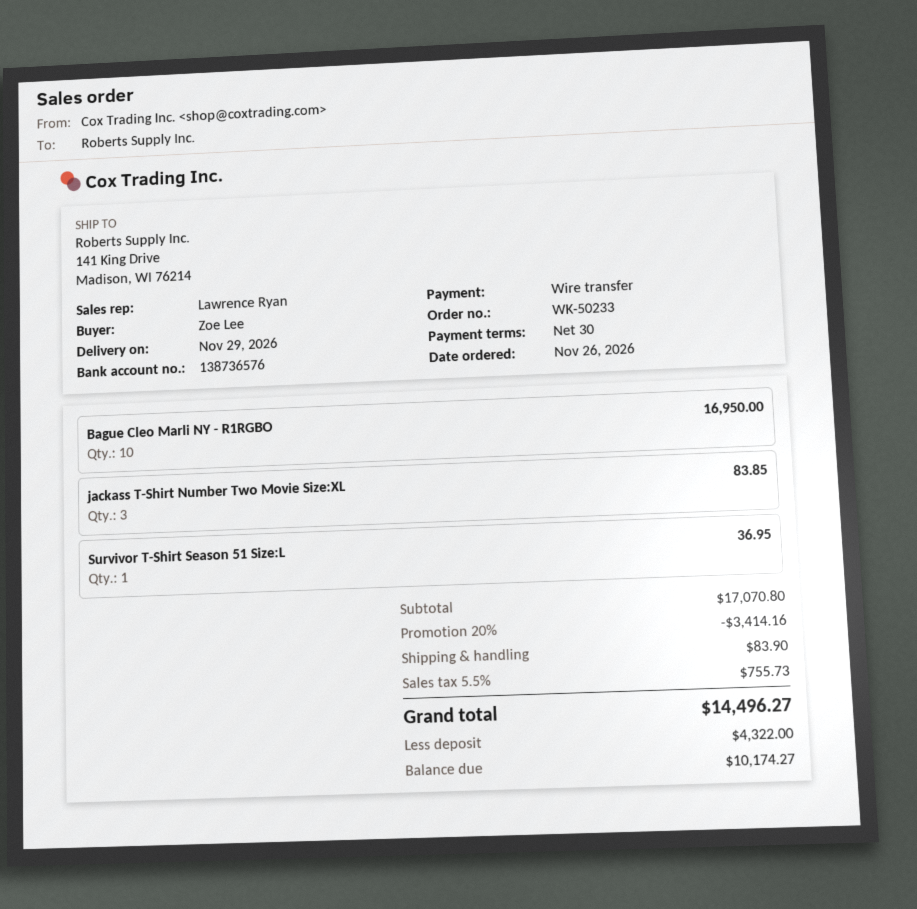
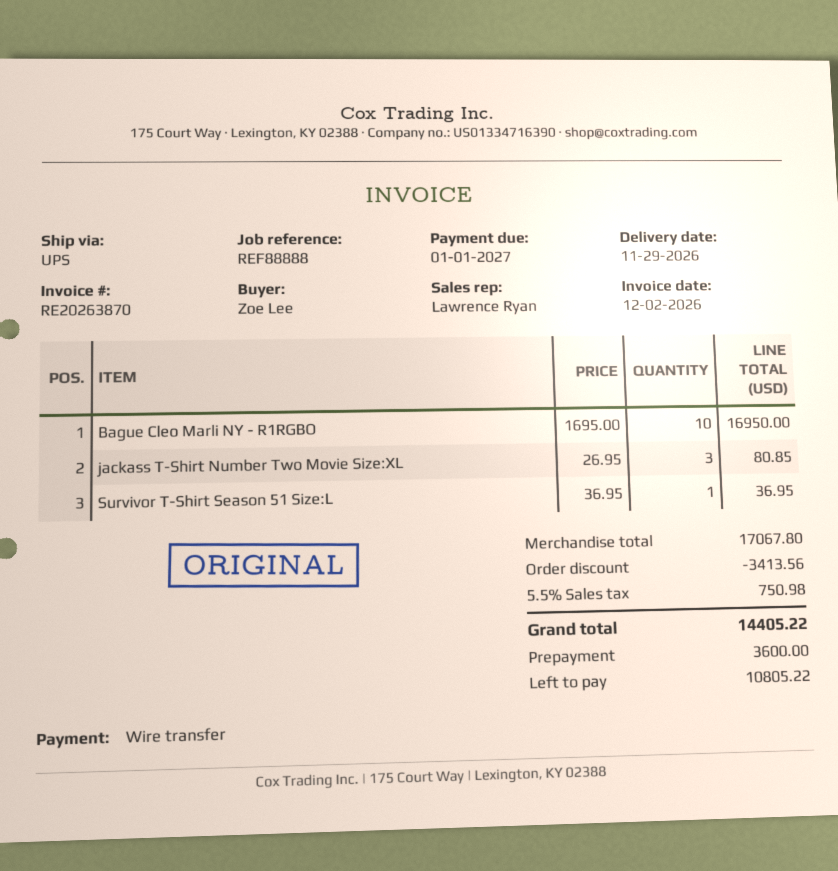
jackass T-Shirt Number Two Movie Size:XL: 3 for 83.85 -> 3 for 80.85
subtotal: 17070.80 -> 17067.80
discount: 3414.16 -> 3413.56
shipping: 83.90 -> none
tax: 5.5% = 755.73 -> 5.5% = 750.98
total: 14496.27 -> 14405.22
deposit: 4322.00 -> 3600.00
balance: 10174.27 -> 10805.22

